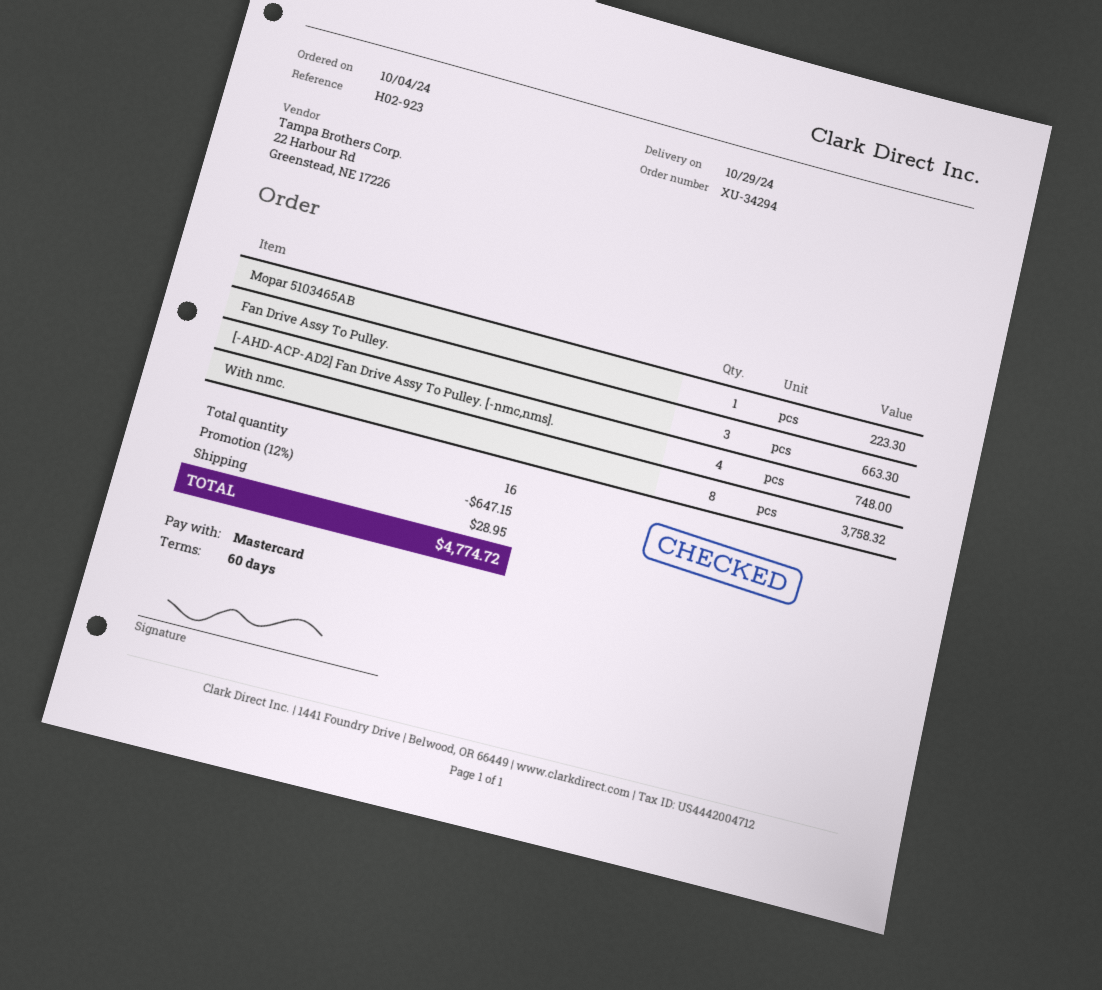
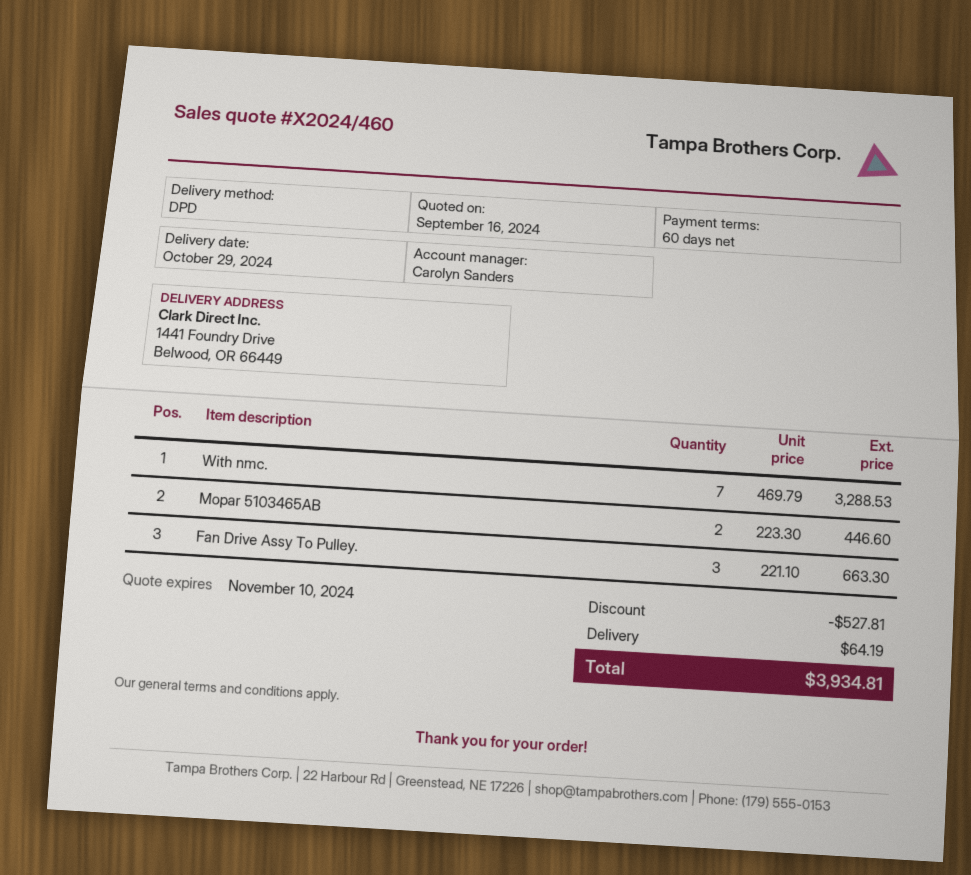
Mopar 5103465AB: 1 for 223.30 -> 2 for 446.60
[-AHD-ACP-AD2] Fan Drive Assy To Pulley. [-nmc,nms].: 4 for 748.00 -> none
With nmc.: 8 for 3758.32 -> 7 for 3288.53
discount: 647.15 -> 527.81
shipping: 28.95 -> 64.19
total: 4774.72 -> 3934.81

